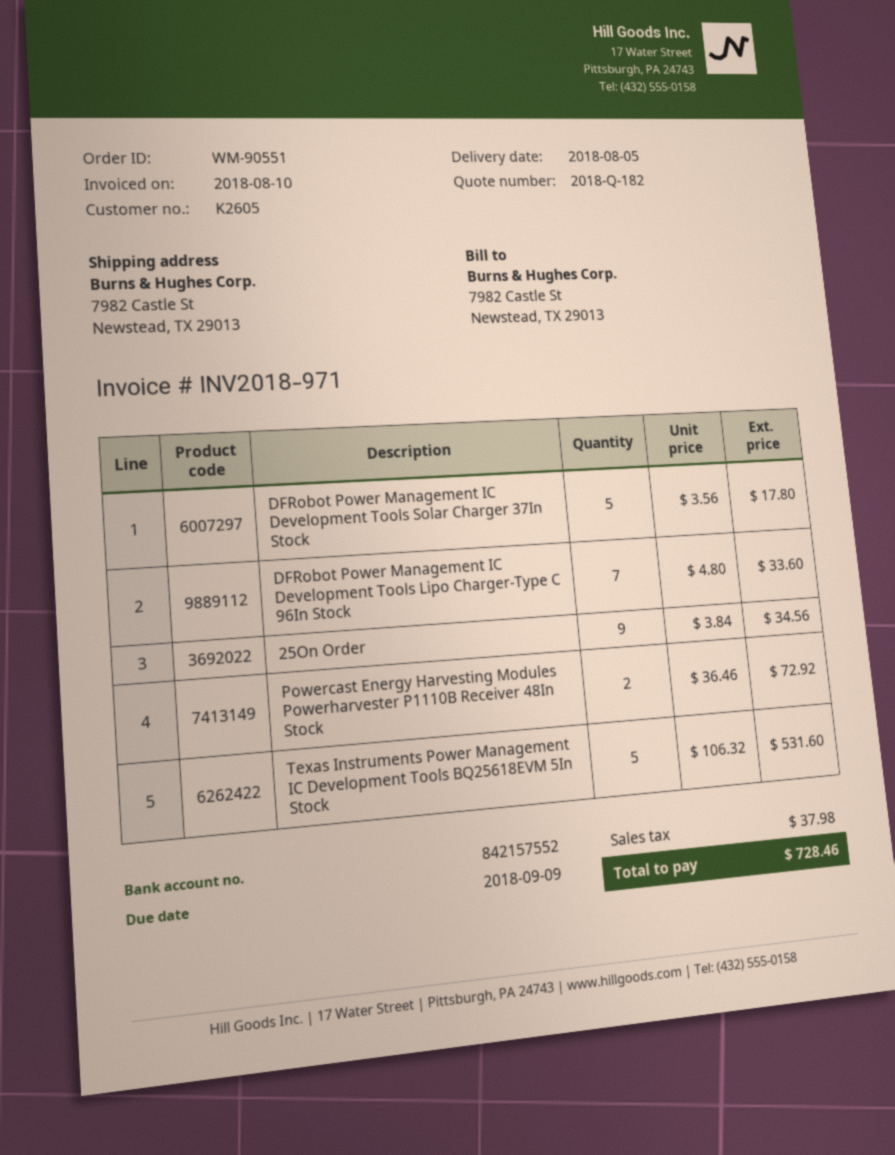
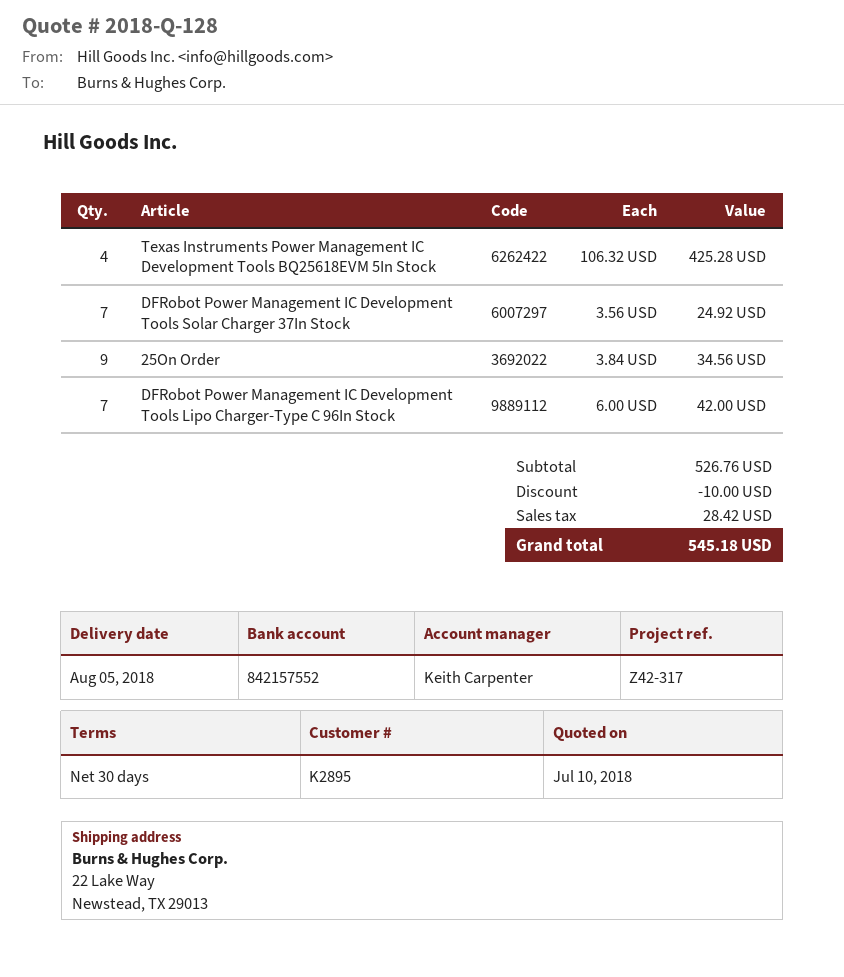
quote number: 2018-Q-182 -> 2018-Q-128
customer number: K2605 -> K2895
ship to: 7982 Castle St, Newstead, TX 29013 -> 22 Lake Way, Newstead, TX 29013
DFRobot Power Management IC Development Tools Solar Charger 37In Stock: 5 x 3.56 = 17.80 -> 7 x 3.56 = 24.92
DFRobot Power Management IC Development Tools Lipo Charger-Type C 96In Stock: 7 x 4.80 = 33.60 -> 7 x 6.00 = 42.00
Powercast Energy Harvesting Modules Powerharvester P1110B Receiver 48In Stock: 2 x 36.46 = 72.92 -> none
Texas Instruments Power Management IC Development Tools BQ25618EVM 5In Stock: 5 x 106.32 = 531.60 -> 4 x 106.32 = 425.28
discount: none -> 10.00
tax: 37.98 -> 28.42
total: 728.46 -> 545.18

